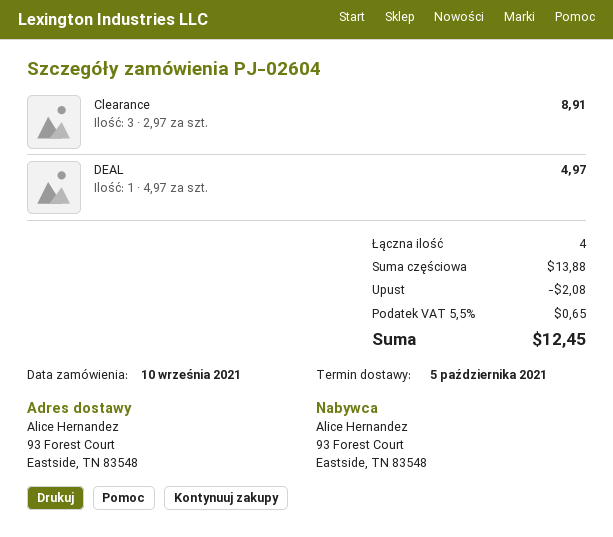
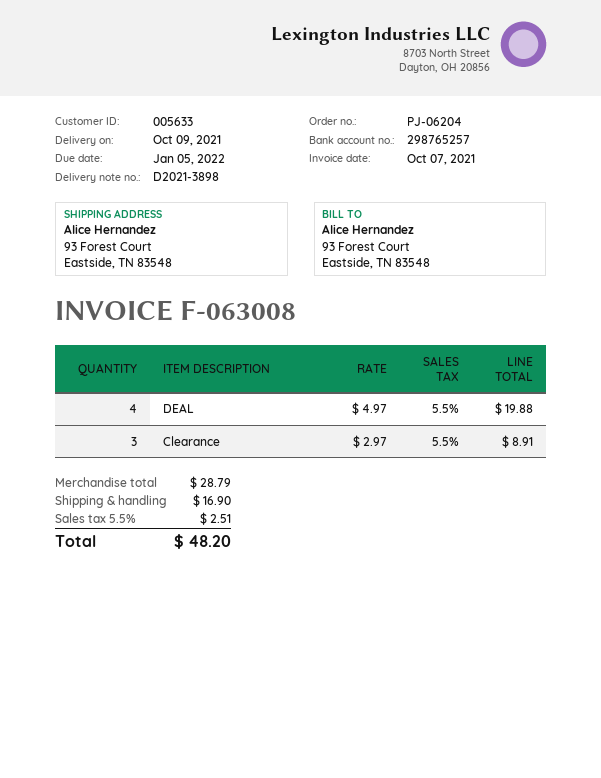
order number: PJ-02604 -> PJ-06204
delivery date: 2021-10-05 -> 2021-10-09
DEAL: 1 x 4.97 = 4.97 -> 4 x 4.97 = 19.88
subtotal: 13.88 -> 28.79
discount: 2.08 -> none
shipping: none -> 16.90
tax: 5.5% = 0.65 -> 5.5% = 2.51
total: 12.45 -> 48.20

